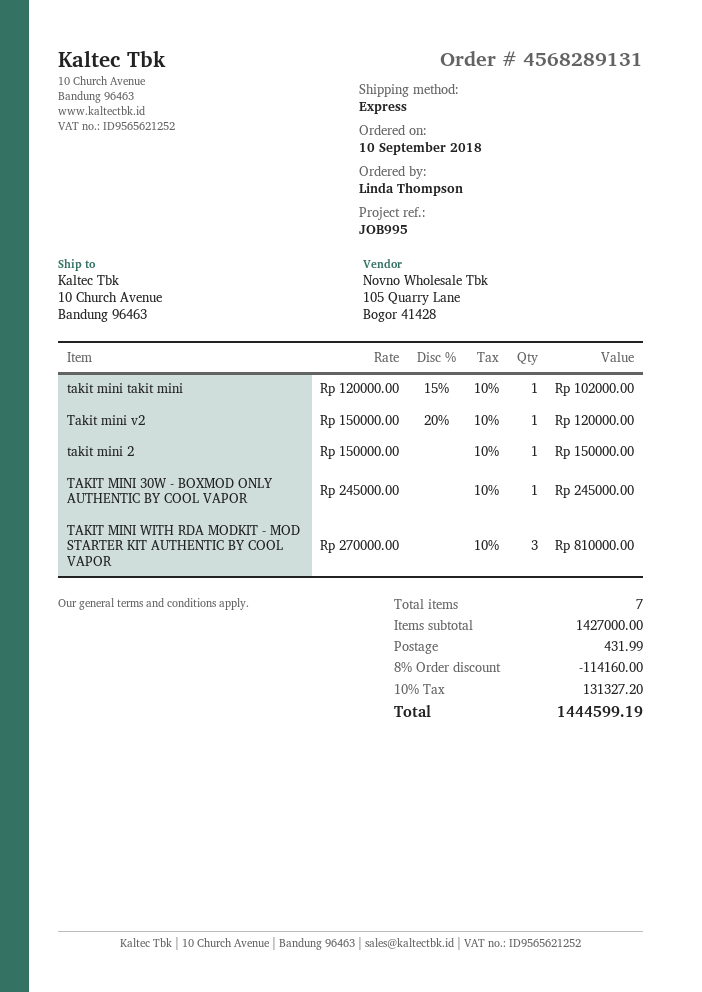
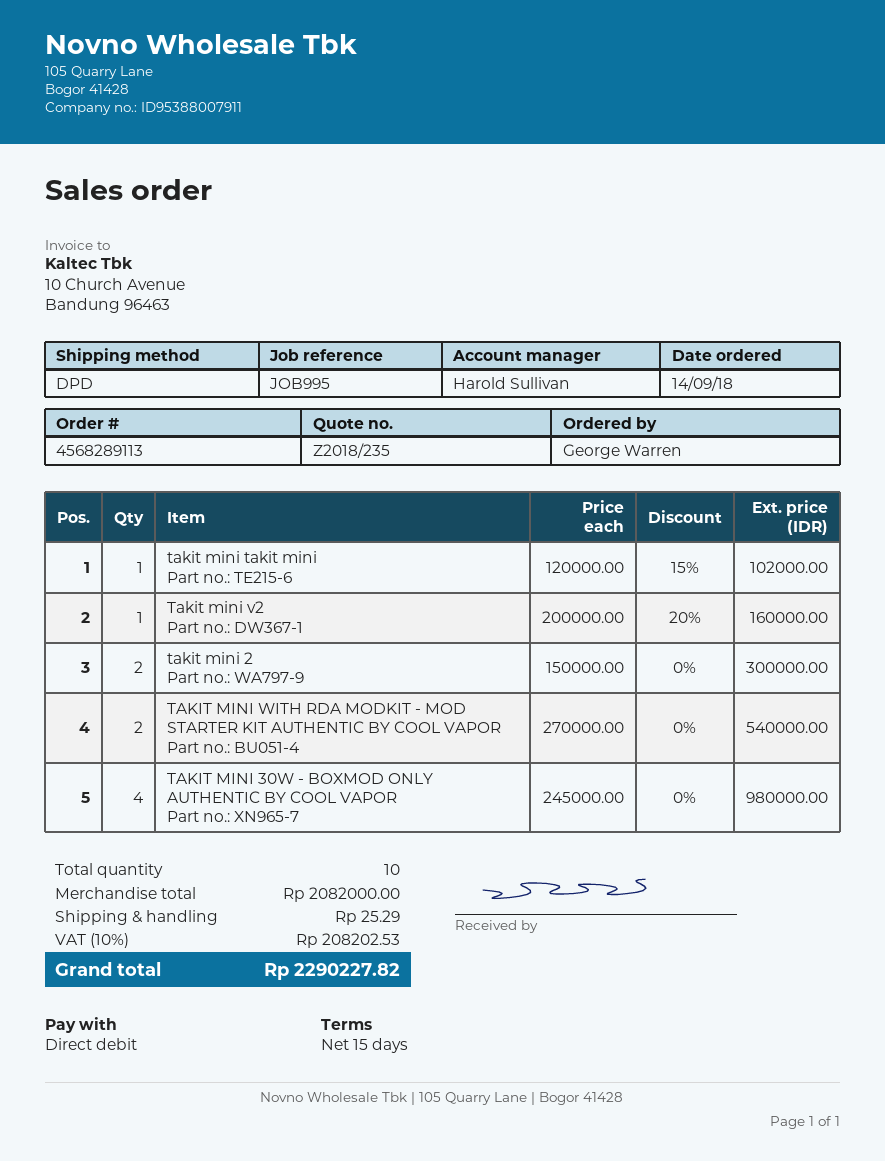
order number: 4568289131 -> 4568289113
order date: 2018-09-10 -> 2018-09-14
ordered by: Linda Thompson -> George Warren
shipping method: express -> DPD
Takit mini v2: 1 x 150000.00 - 20% = 120000.00 -> 1 x 200000.00 - 20% = 160000.00
takit mini 2: 1 x 150000.00 = 150000.00 -> 2 x 150000.00 = 300000.00
TAKIT MINI 30W - BOXMOD ONLY AUTHENTIC BY COOL VAPOR: 1 x 245000.00 = 245000.00 -> 4 x 245000.00 = 980000.00
TAKIT MINI WITH RDA MODKIT - MOD STARTER KIT AUTHENTIC BY COOL VAPOR: 3 x 270000.00 = 810000.00 -> 2 x 270000.00 = 540000.00
total quantity: 7 -> 10
subtotal: 1427000.00 -> 2082000.00
discount: 8% = 114160.00 -> none
shipping: 431.99 -> 25.29
tax: 10% = 131327.20 -> 10% = 208202.53
total: 1444599.19 -> 2290227.82

